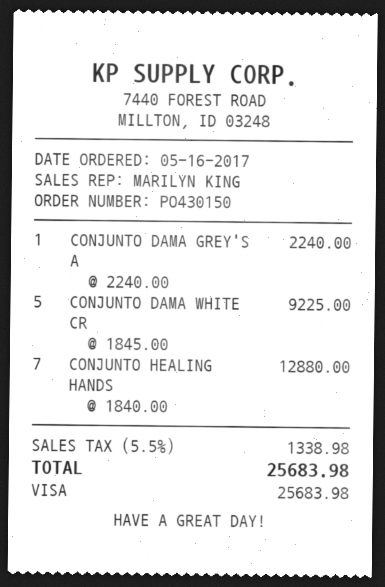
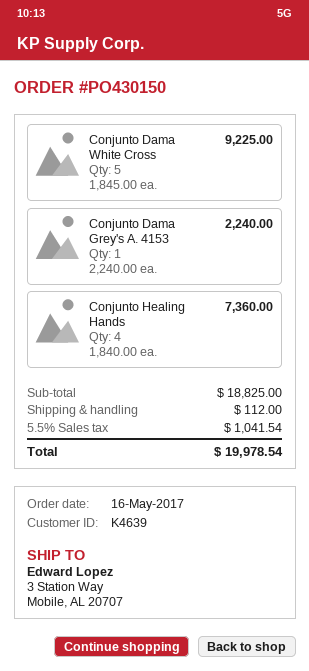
CONJUNTO HEALING HANDS: 7 x 1840.00 = 12880.00 -> 4 x 1840.00 = 7360.00
shipping: none -> 112.00
tax: 5.5% = 1338.98 -> 5.5% = 1041.54
total: 25683.98 -> 19978.54

